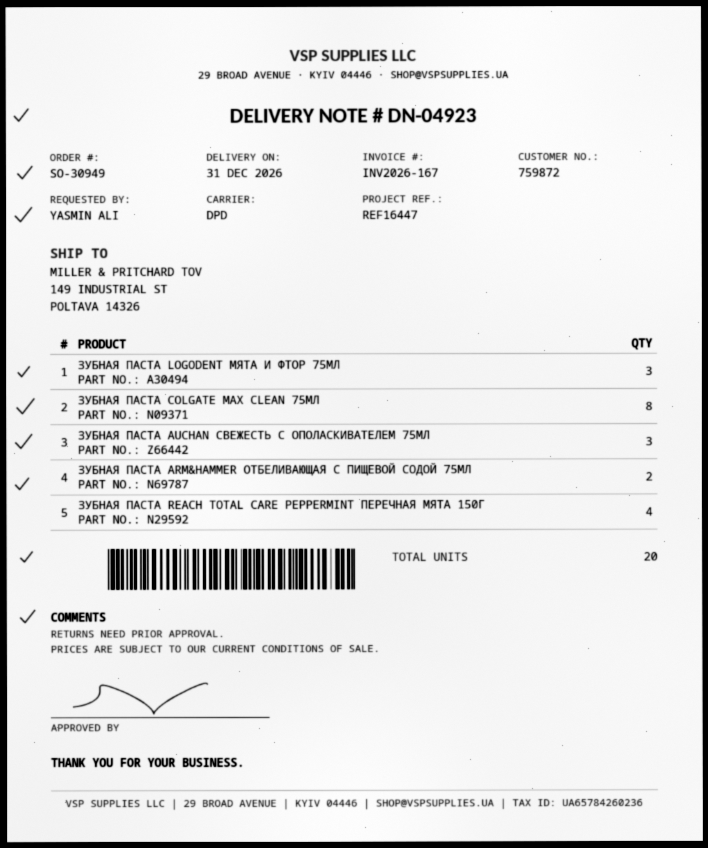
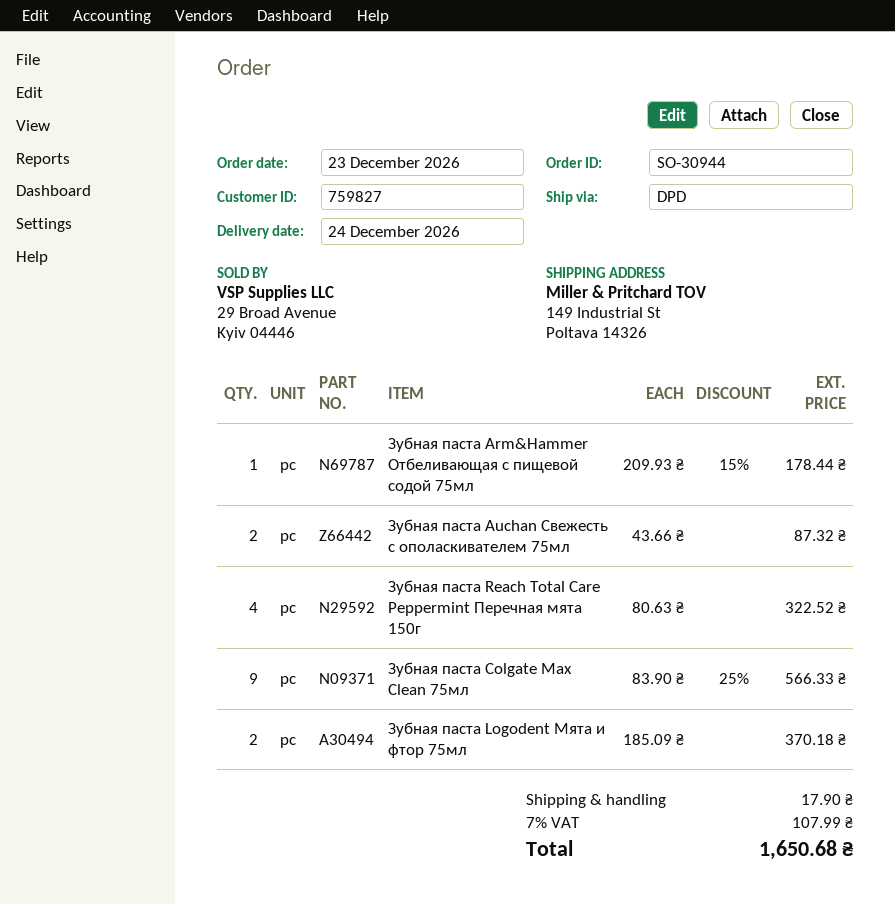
order number: SO-30949 -> SO-30944
delivery date: 2026-12-31 -> 2026-12-24
customer number: 759872 -> 759827
ЗУБНАЯ ПАСТА LOGODENT МЯТА И ФТОР 75МЛ: 3 -> 2
ЗУБНАЯ ПАСТА COLGATE MAX CLEAN 75МЛ: 8 -> 9
ЗУБНАЯ ПАСТА AUCHAN СВЕЖЕСТЬ С ОПОЛАСКИВАТЕЛЕМ 75МЛ: 3 -> 2
ЗУБНАЯ ПАСТА ARM&HAMMER ОТБЕЛИВАЮЩАЯ С ПИЩЕВОЙ СОДОЙ 75МЛ: 2 -> 1

